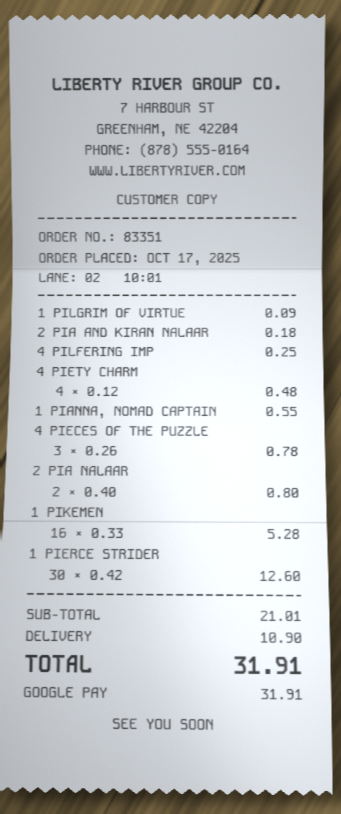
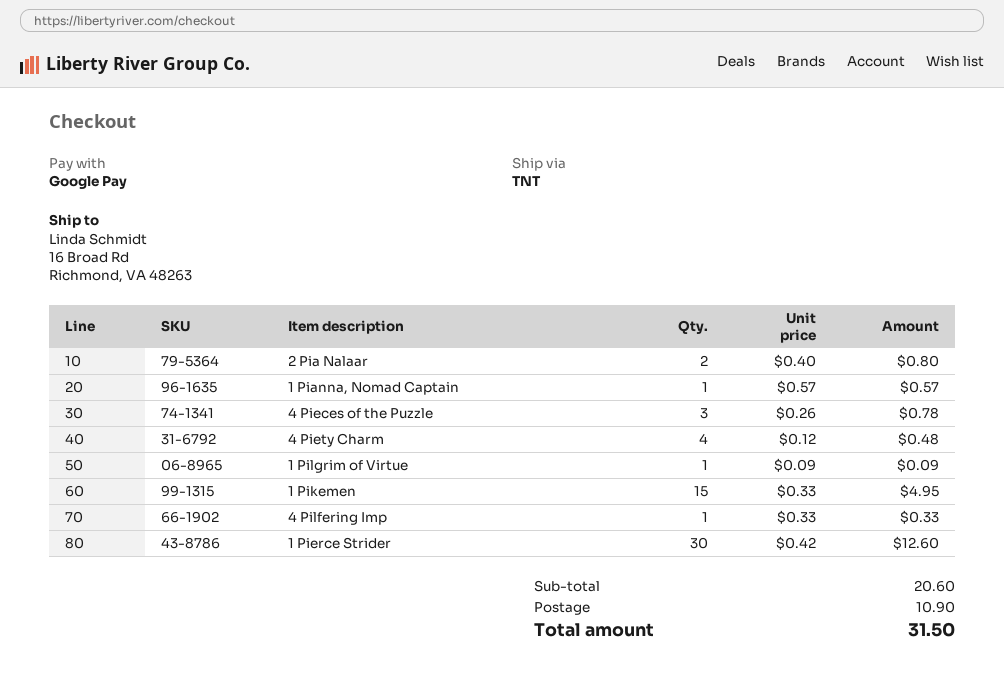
2 PIA AND KIRAN NALAAR: 1 x 0.18 = 0.18 -> none
4 PILFERING IMP: 1 x 0.25 = 0.25 -> 1 x 0.33 = 0.33
1 PIANNA, NOMAD CAPTAIN: 1 x 0.55 = 0.55 -> 1 x 0.57 = 0.57
1 PIKEMEN: 16 x 0.33 = 5.28 -> 15 x 0.33 = 4.95
subtotal: 21.01 -> 20.60
total: 31.91 -> 31.50

